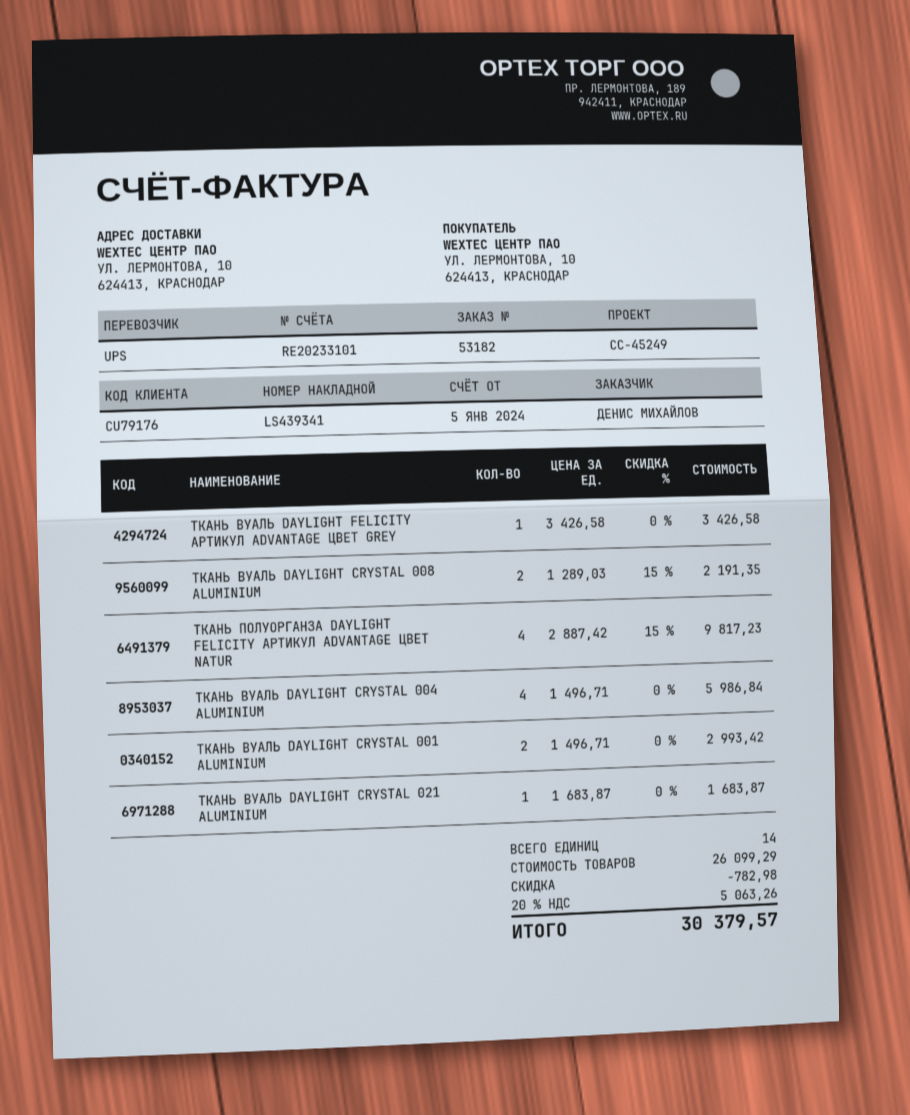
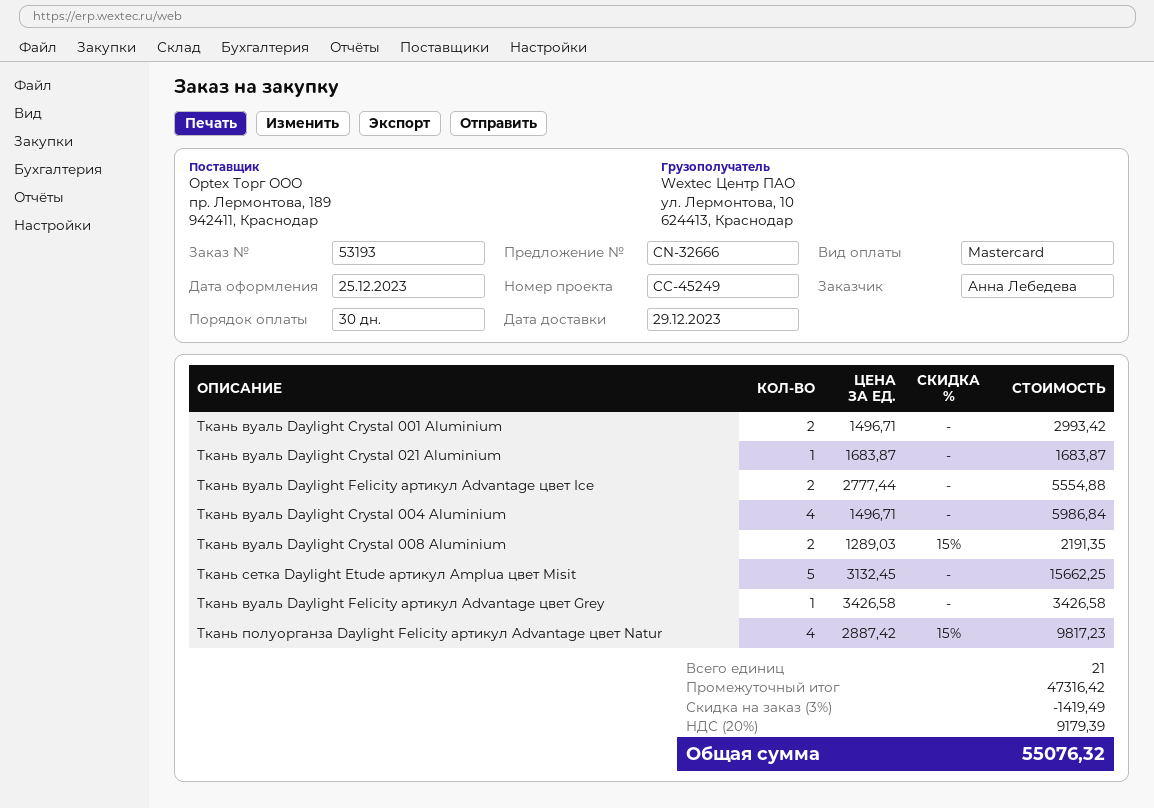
order number: 53182 -> 53193
ordered by: ДЕНИС МИХАЙЛОВ -> Анна Лебедева
Ткань вуаль Daylight Felicity артикул Advantage цвет Ice: none -> 2 x 2777.44 = 5554.88
Ткань сетка Daylight Etude артикул Amplua цвет Misit: none -> 5 x 3132.45 = 15662.25
total quantity: 14 -> 21
subtotal: 26099.29 -> 47316.42
discount: 782.98 -> 1419.49
tax: 20% = 5063.26 -> 20% = 9179.39
total: 30379.57 -> 55076.32

